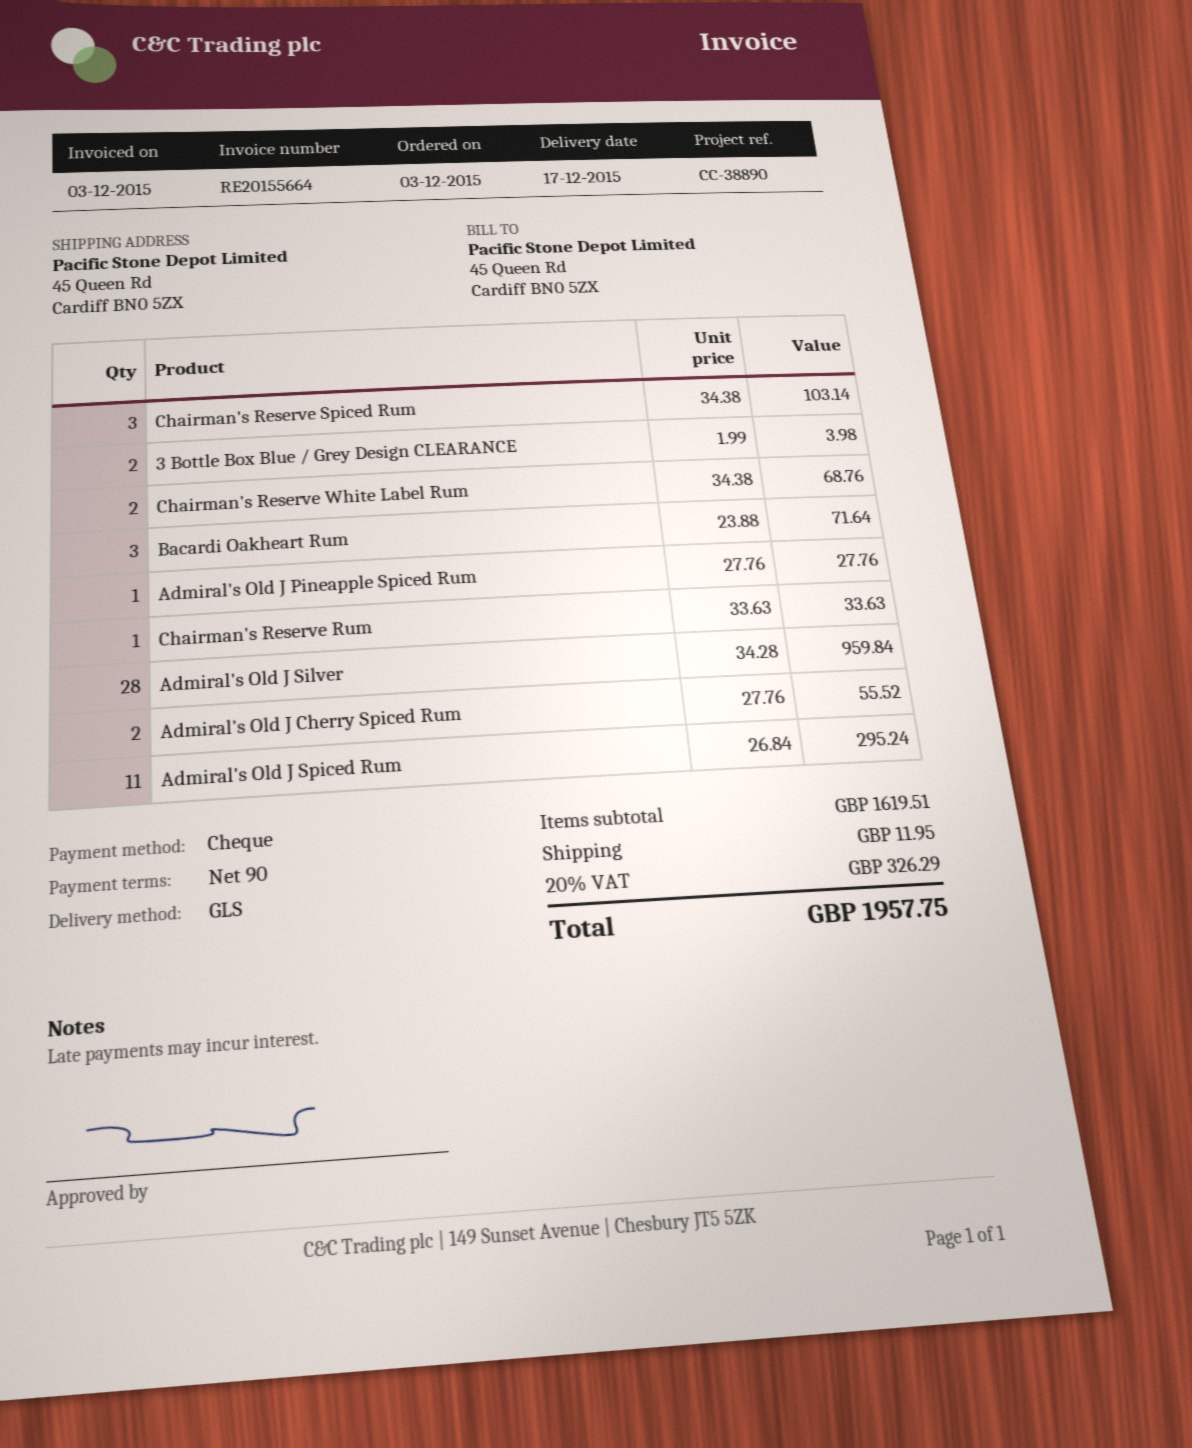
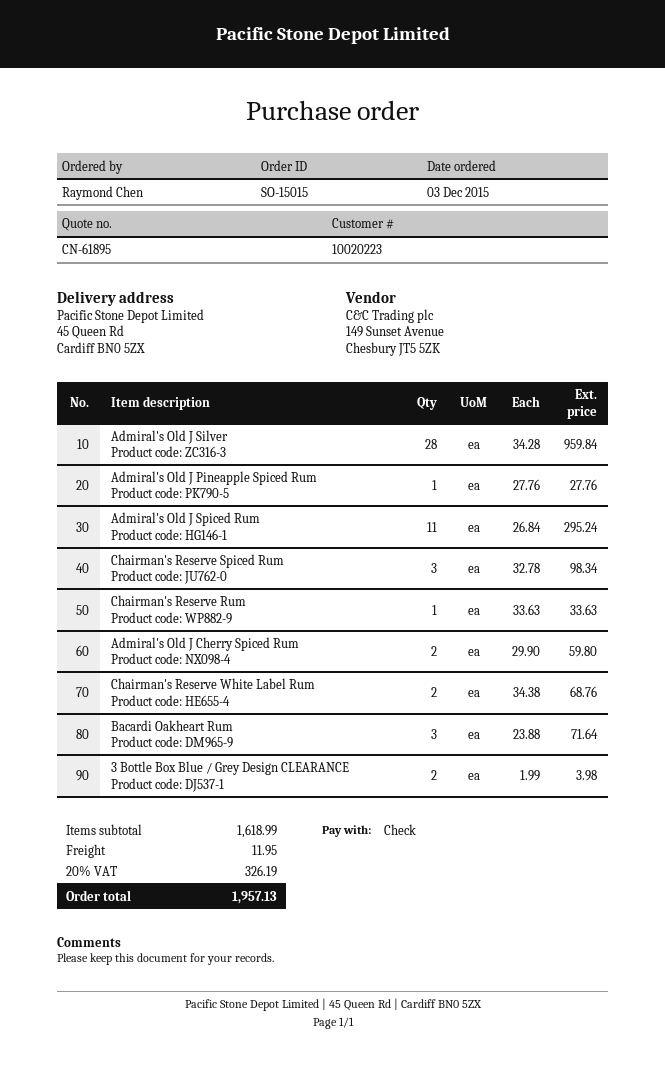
Chairman's Reserve Spiced Rum: 3 x 34.38 = 103.14 -> 3 x 32.78 = 98.34
Admiral's Old J Cherry Spiced Rum: 2 x 27.76 = 55.52 -> 2 x 29.90 = 59.80
subtotal: 1619.51 -> 1618.99
tax: 20% = 326.29 -> 20% = 326.19
total: 1957.75 -> 1957.13

